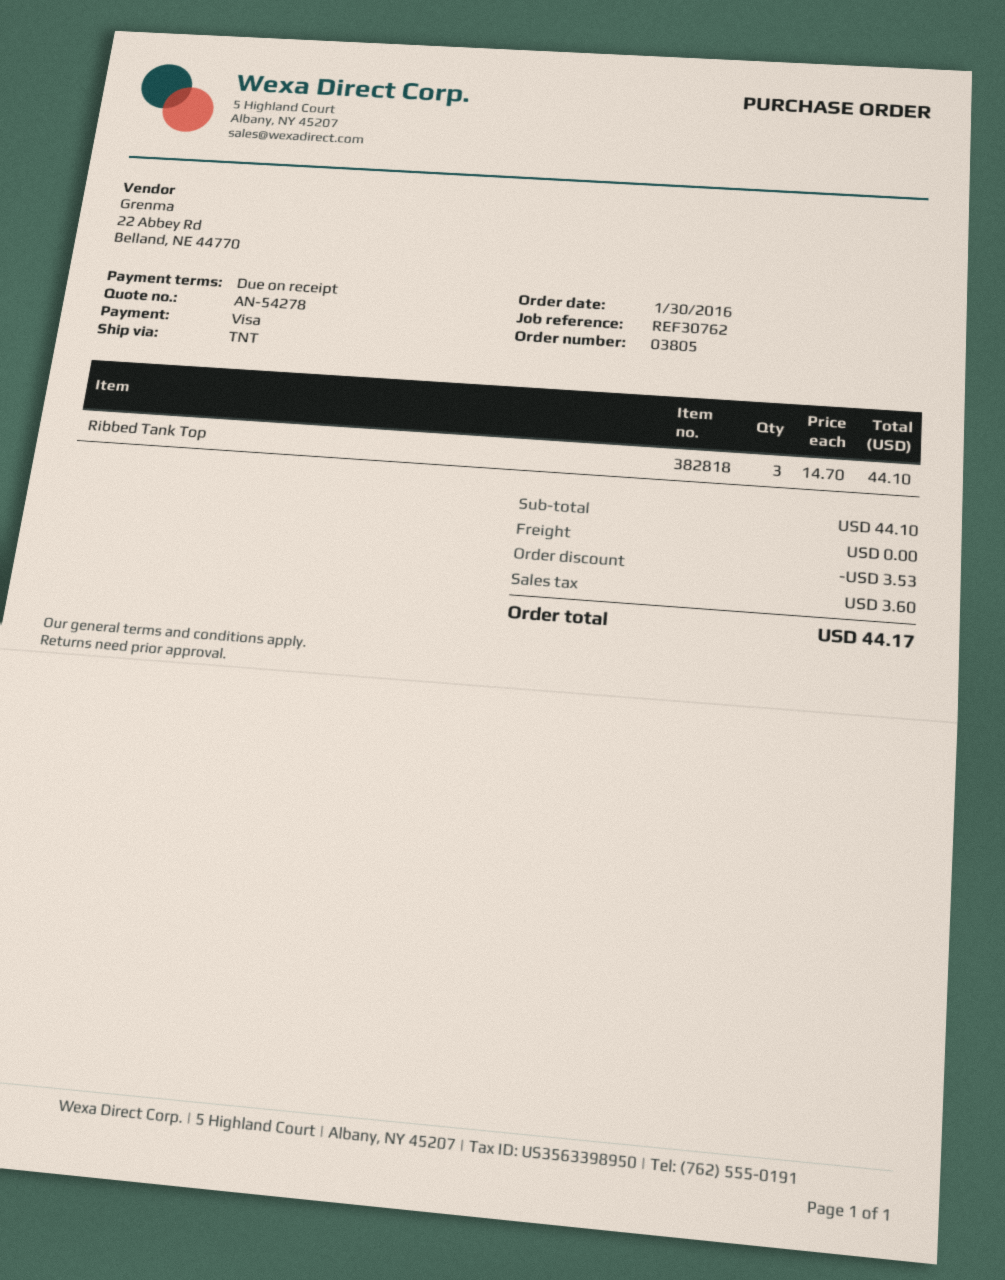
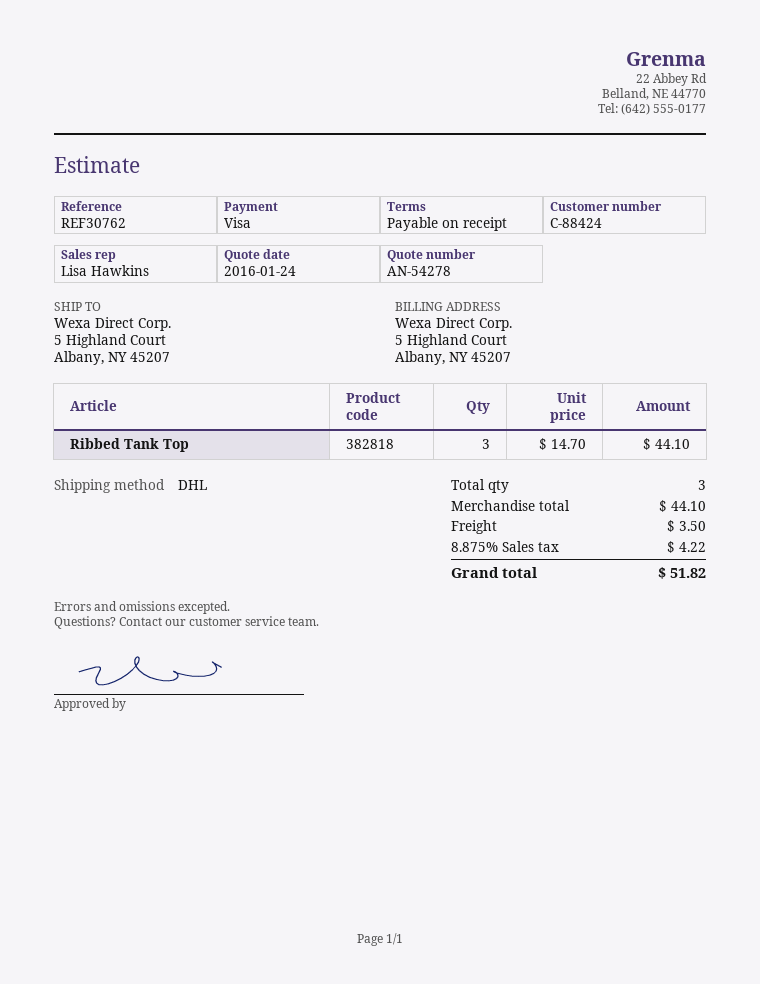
shipping method: TNT -> DHL
discount: 3.53 -> none
shipping: 0.00 -> 3.50
tax: 3.60 -> 4.22
total: 44.17 -> 51.82

